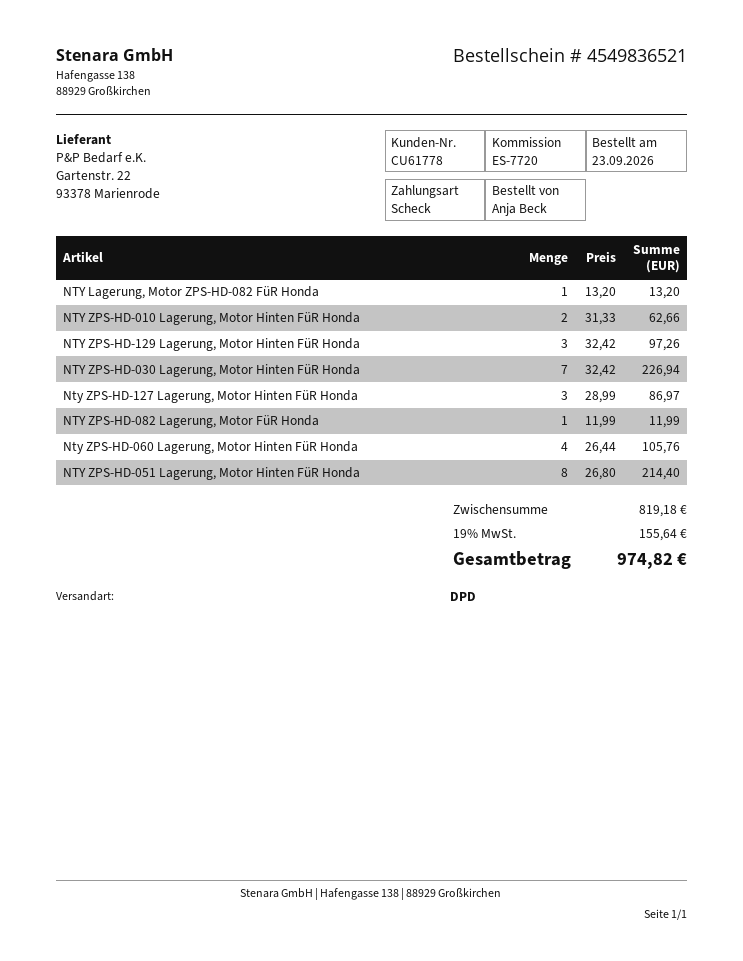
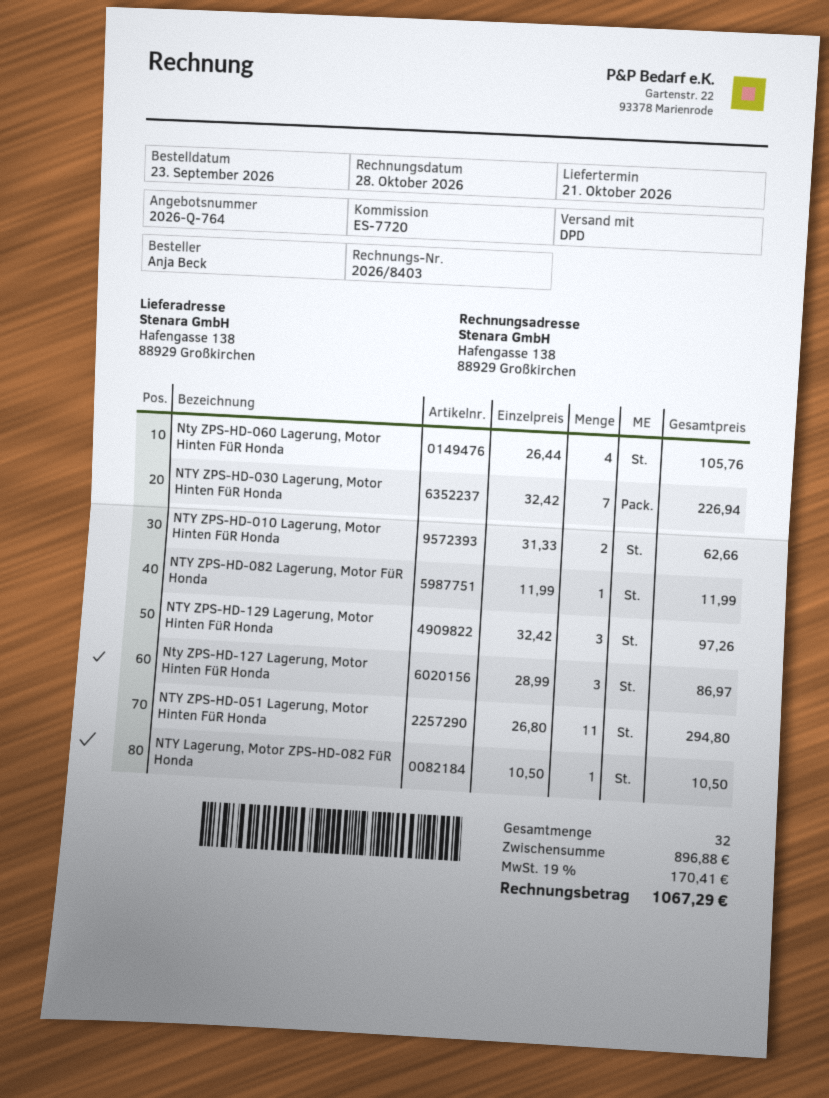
NTY Lagerung, Motor ZPS-HD-082 FüR Honda: 1 x 13.20 = 13.20 -> 1 x 10.50 = 10.50
NTY ZPS-HD-051 Lagerung, Motor Hinten FüR Honda: 8 x 26.80 = 214.40 -> 11 x 26.80 = 294.80
subtotal: 819.18 -> 896.88
tax: 19% = 155.64 -> 19% = 170.41
total: 974.82 -> 1067.29

